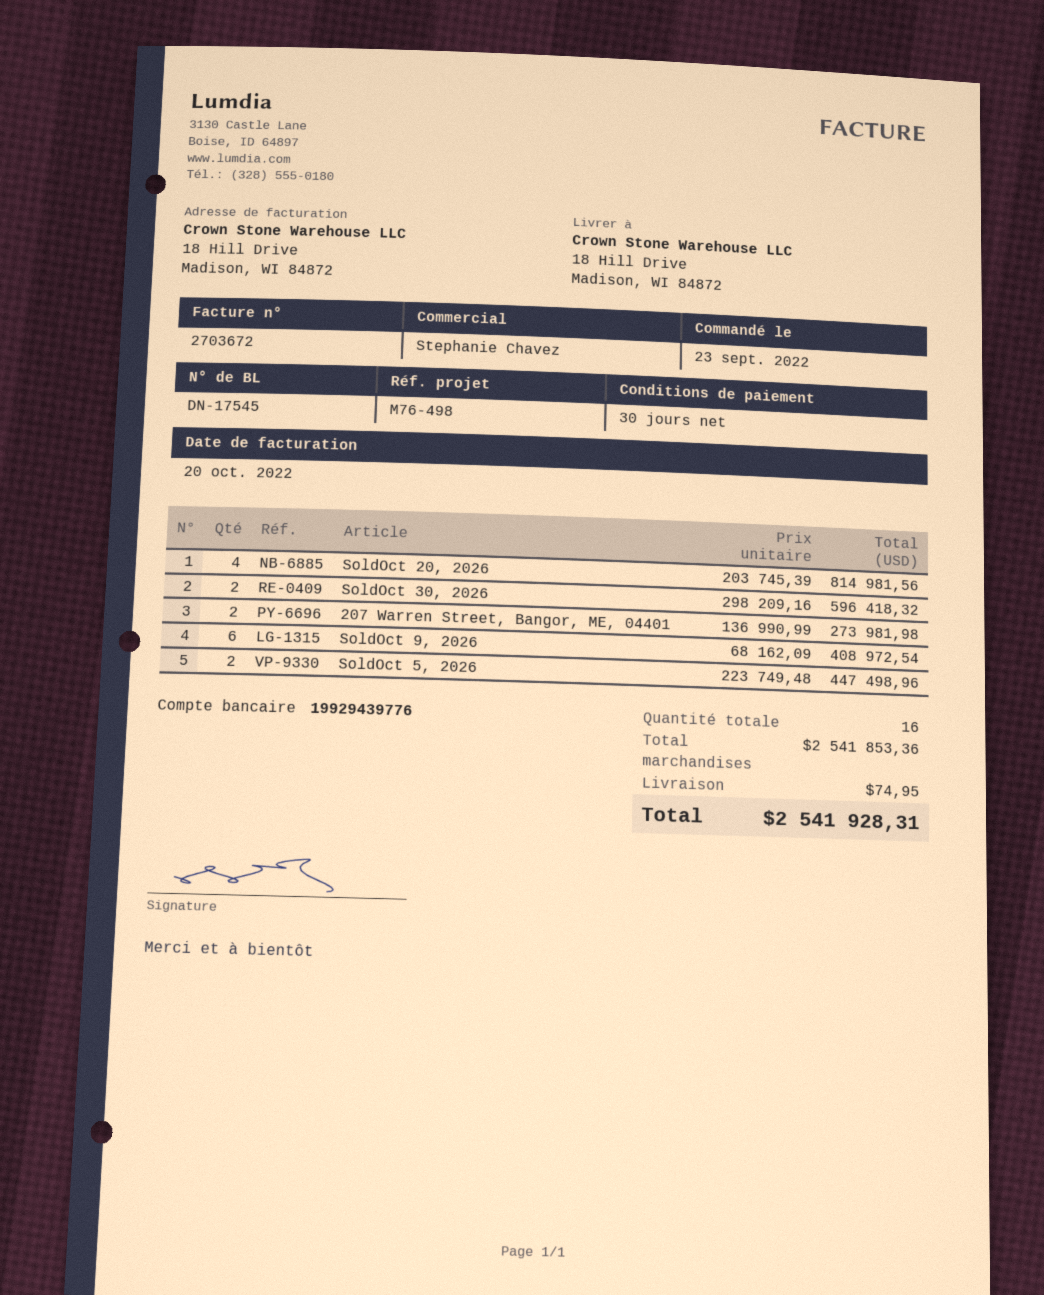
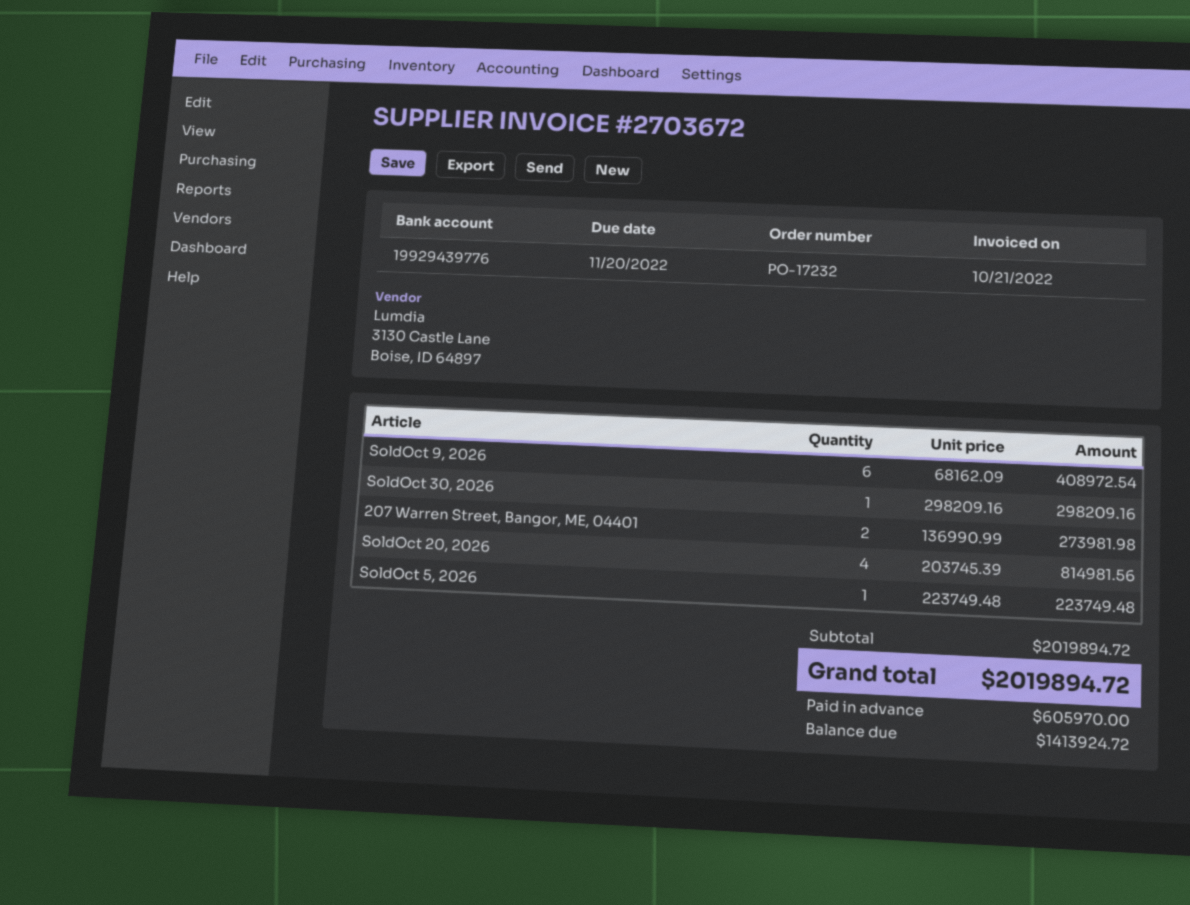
invoice date: 2022-10-20 -> 2022-10-21
SoldOct 30, 2026: 2 x 298209.16 = 596418.32 -> 1 x 298209.16 = 298209.16
SoldOct 5, 2026: 2 x 223749.48 = 447498.96 -> 1 x 223749.48 = 223749.48
subtotal: 2541853.36 -> 2019894.72
shipping: 74.95 -> none
total: 2541928.31 -> 2019894.72

